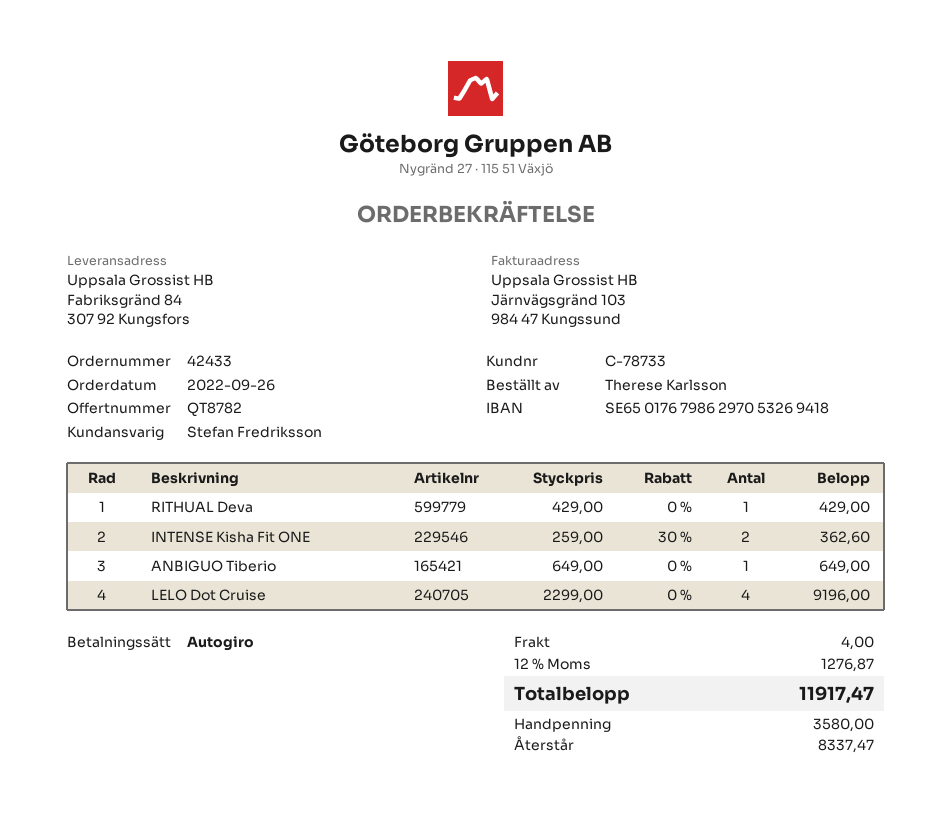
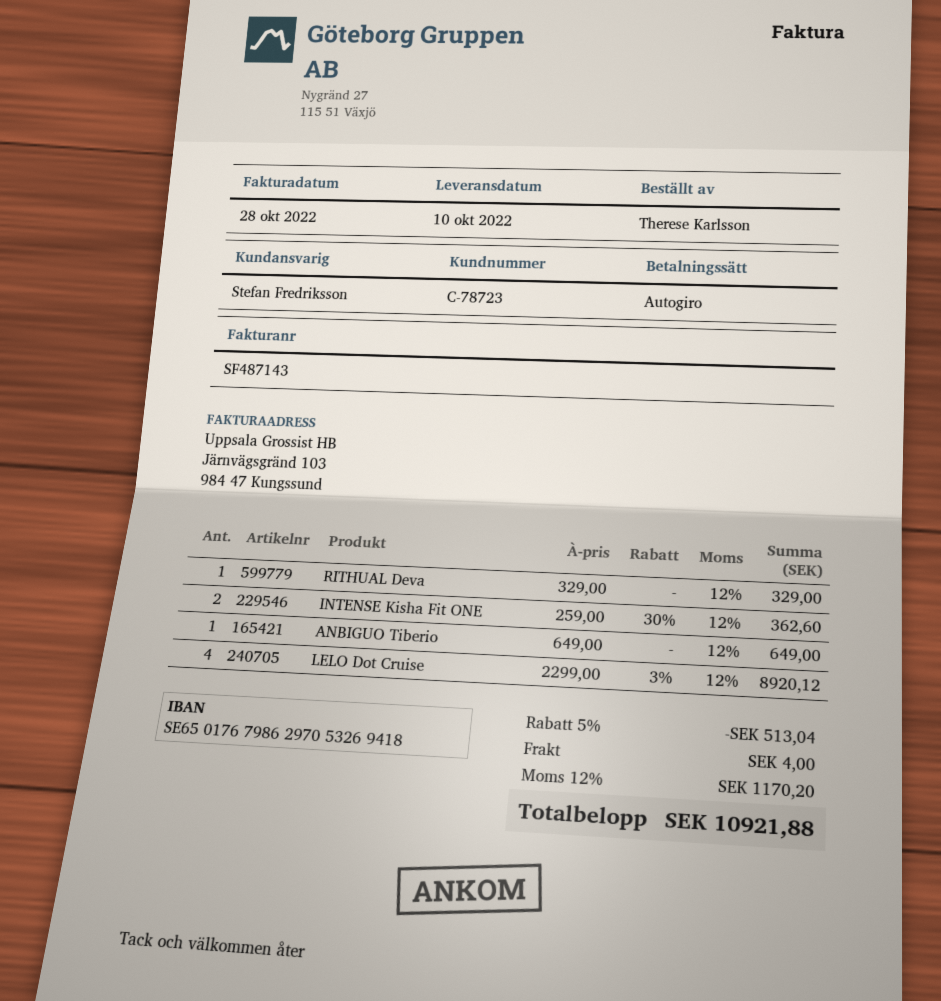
customer number: C-78733 -> C-78723
RITHUAL Deva: 1 x 429.00 = 429.00 -> 1 x 329.00 = 329.00
LELO Dot Cruise: 4 x 2299.00 = 9196.00 -> 4 x 2299.00 - 3% = 8920.12
discount: none -> 5% = 513.04
tax: 12% = 1276.87 -> 12% = 1170.20
total: 11917.47 -> 10921.88

